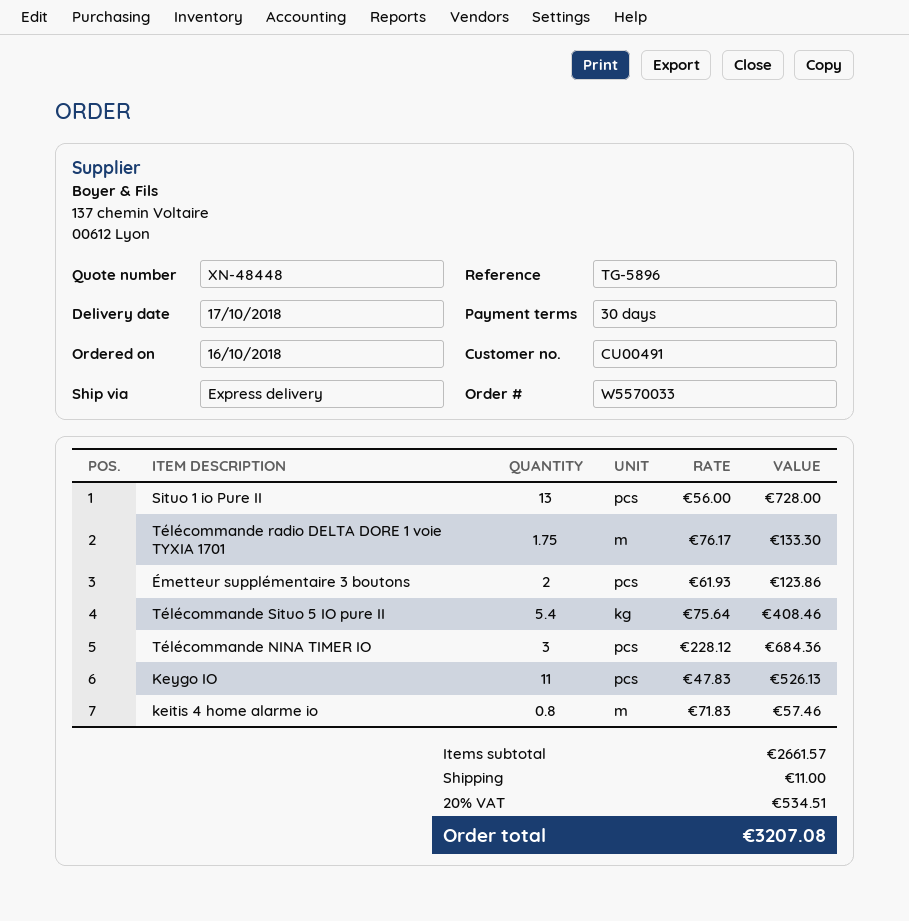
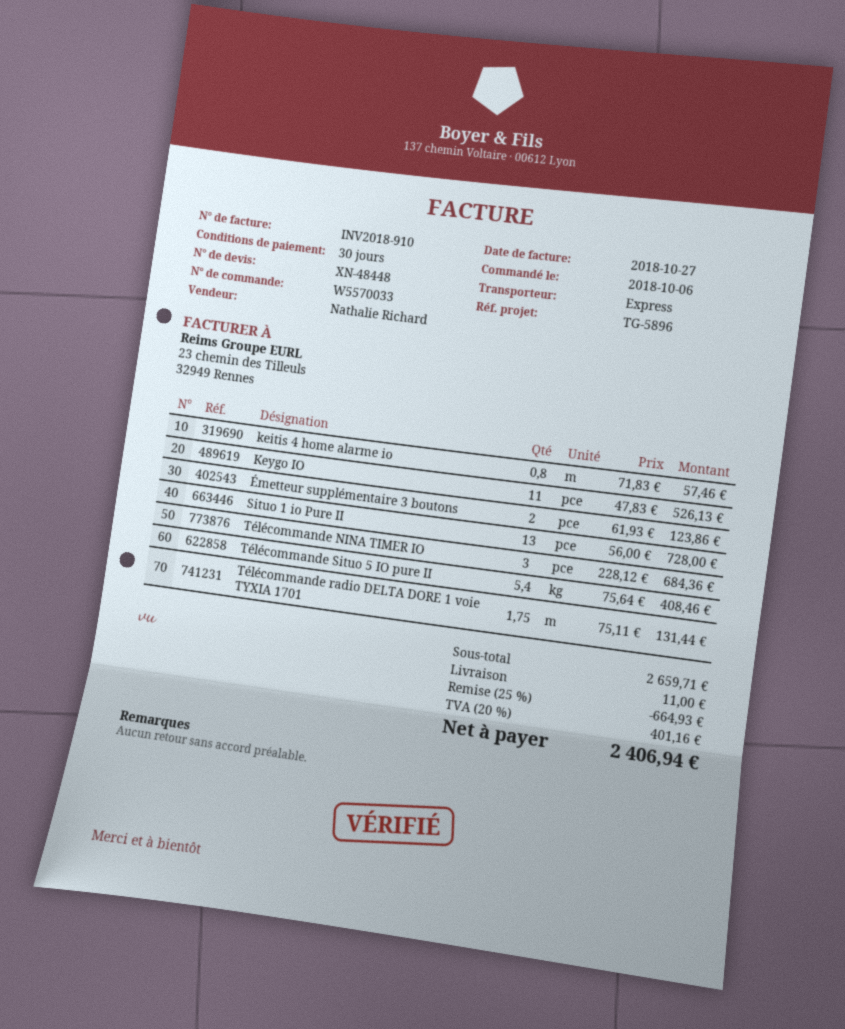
order date: 2018-10-16 -> 2018-10-06
Télécommande radio DELTA DORE 1 voie TYXIA 1701: 1.75 x 76.17 = 133.30 -> 1.75 x 75.11 = 131.44
subtotal: 2661.57 -> 2659.71
discount: none -> 25% = 664.93
tax: 20% = 534.51 -> 20% = 401.16
total: 3207.08 -> 2406.94

